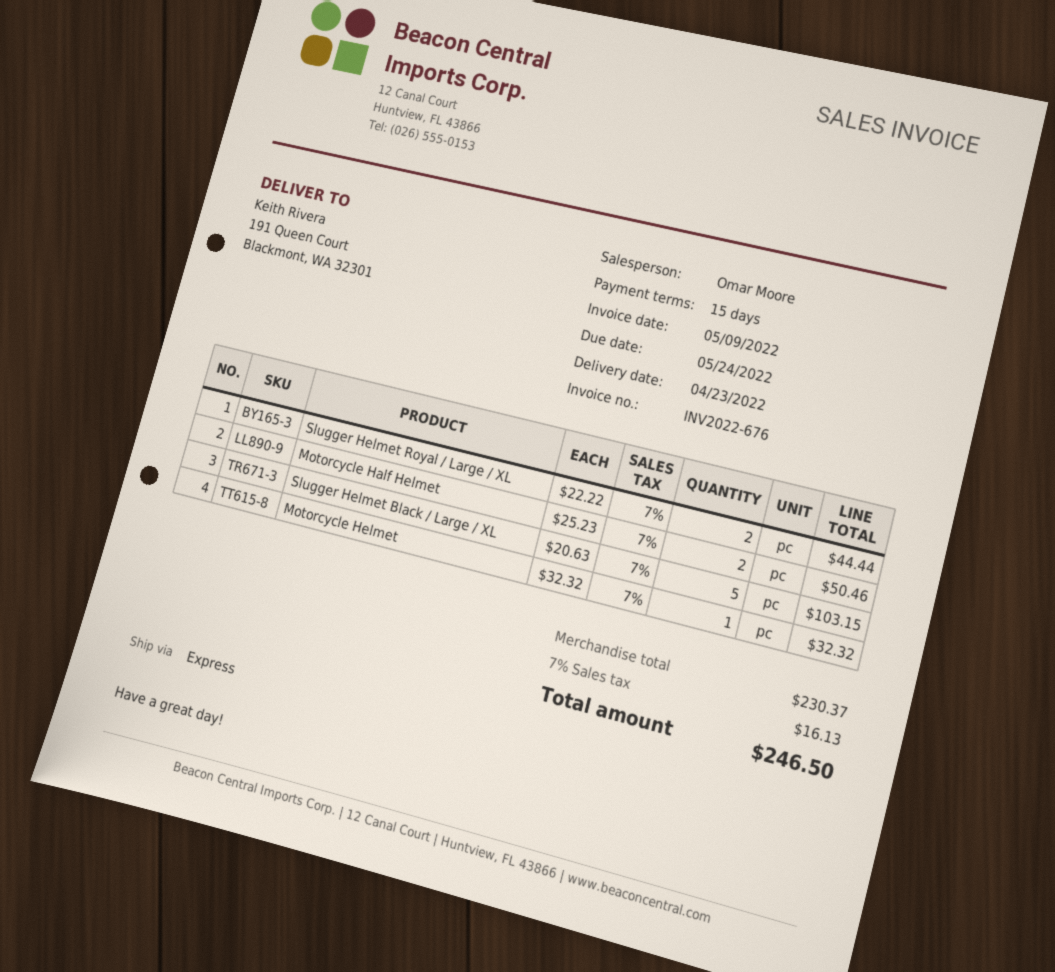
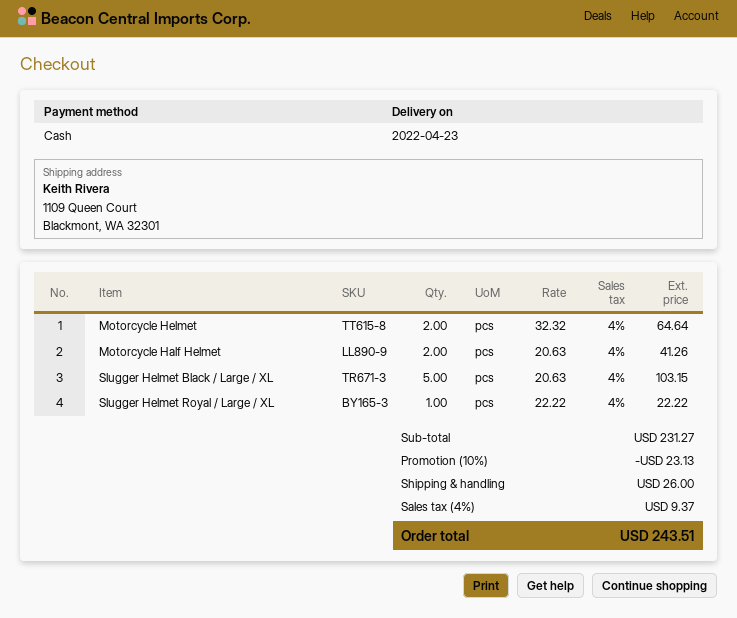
ship to: 191 Queen Court, Blackmont, WA 32301 -> 1109 Queen Court, Blackmont, WA 32301
Slugger Helmet Royal / Large / XL: 2 x 22.22 = 44.44 -> 1 x 22.22 = 22.22
Motorcycle Half Helmet: 2 x 25.23 = 50.46 -> 2 x 20.63 = 41.26
Motorcycle Helmet: 1 x 32.32 = 32.32 -> 2 x 32.32 = 64.64
subtotal: 230.37 -> 231.27
discount: none -> 10% = 23.13
shipping: none -> 26.00
tax: 7% = 16.13 -> 4% = 9.37
total: 246.50 -> 243.51

